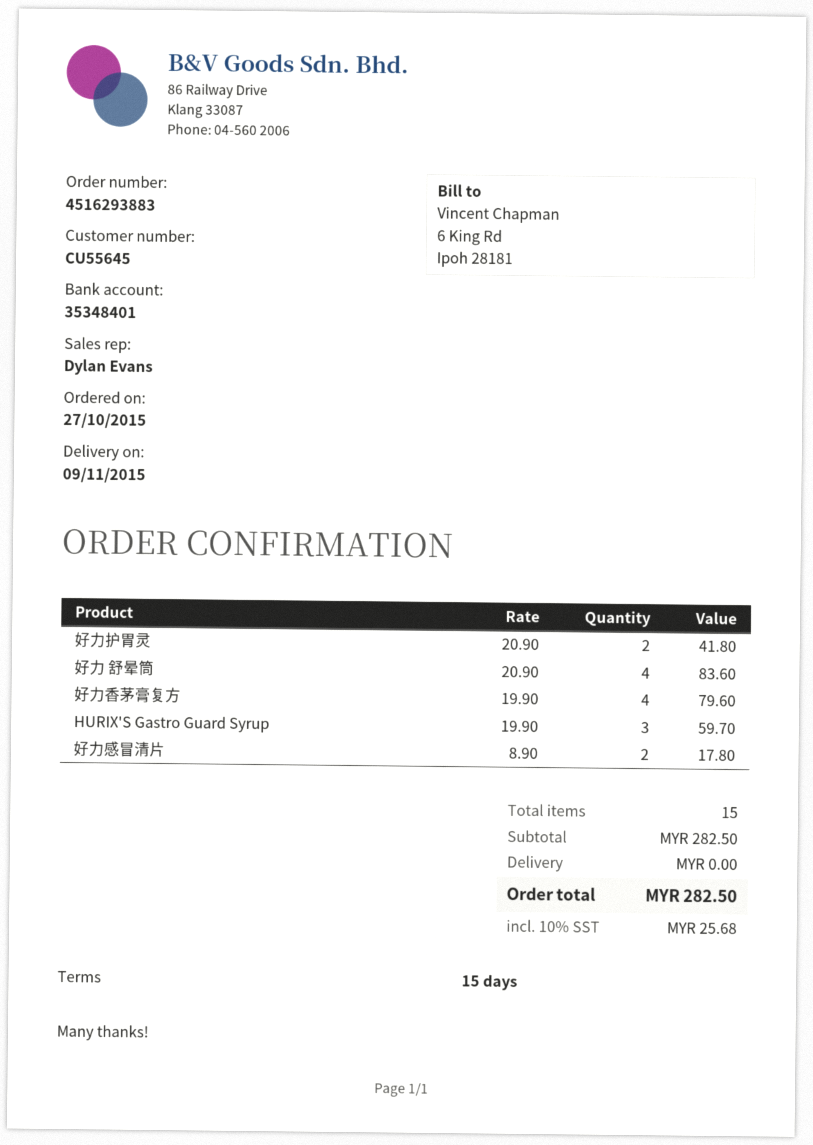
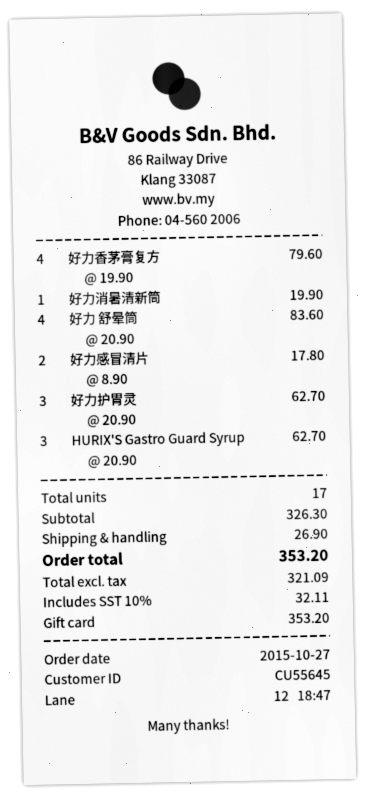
好力护胃灵: 2 x 20.90 = 41.80 -> 3 x 20.90 = 62.70
HURIX'S Gastro Guard Syrup: 3 x 19.90 = 59.70 -> 3 x 20.90 = 62.70
好力消暑清新筒: none -> 1 x 19.90 = 19.90
total quantity: 15 -> 17
subtotal: 282.50 -> 326.30
shipping: 0.00 -> 26.90
tax: 10% = 25.68 -> 10% = 32.11
total: 282.50 -> 353.20

